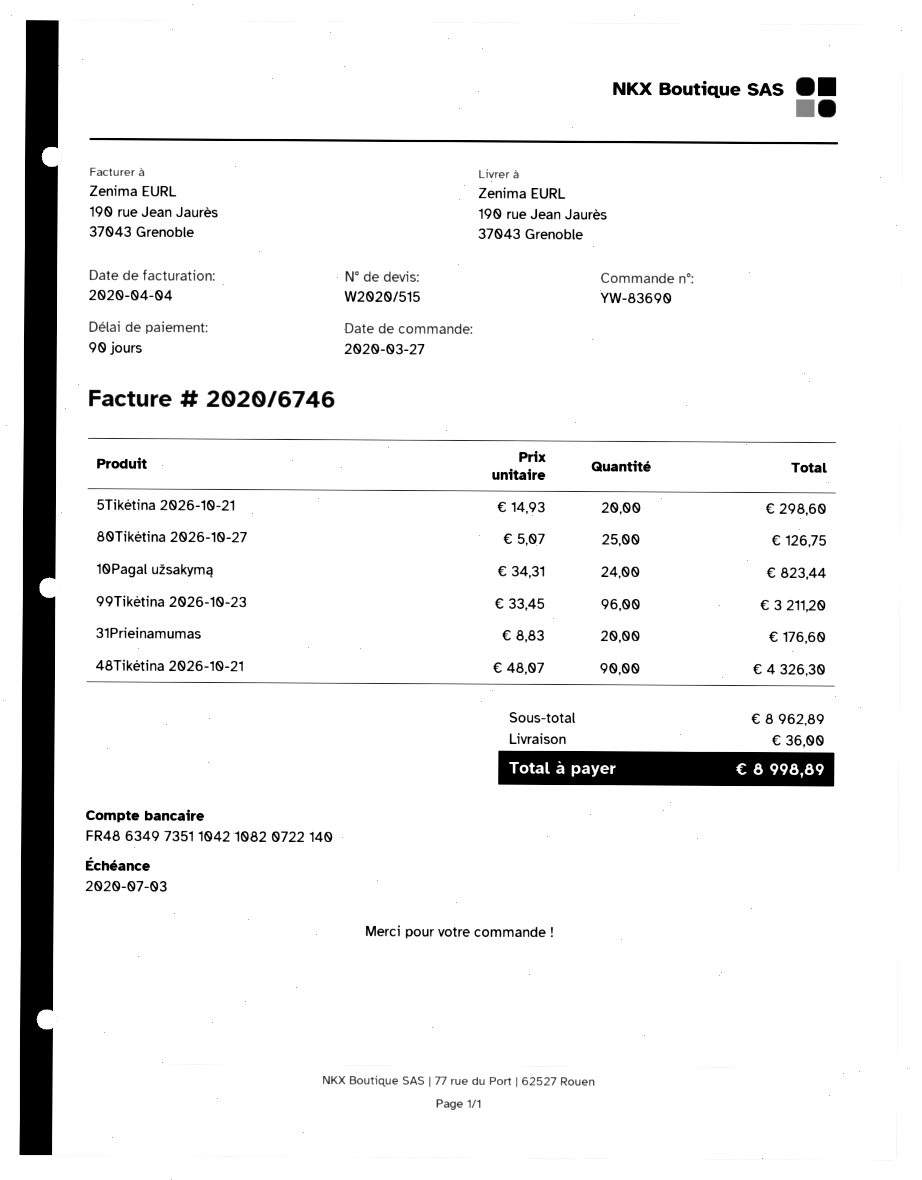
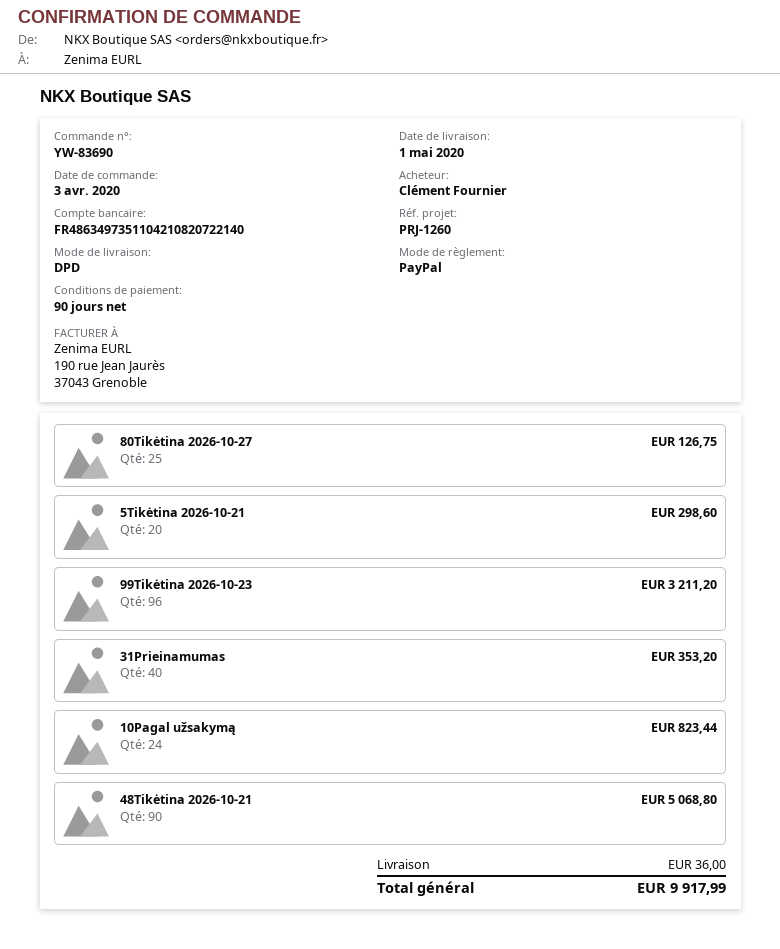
order date: 2020-03-27 -> 2020-04-03
31Prieinamumas: 20 for 176.60 -> 40 for 353.20
48Tikėtina 2026-10-21: 90 for 4326.30 -> 90 for 5068.80
total: 8998.89 -> 9917.99

